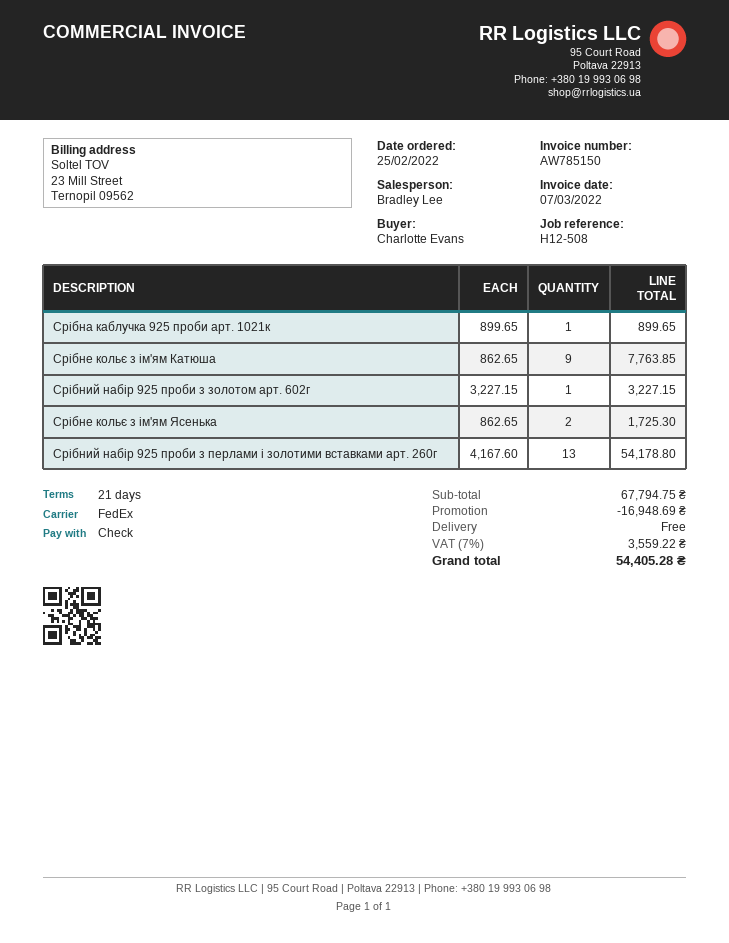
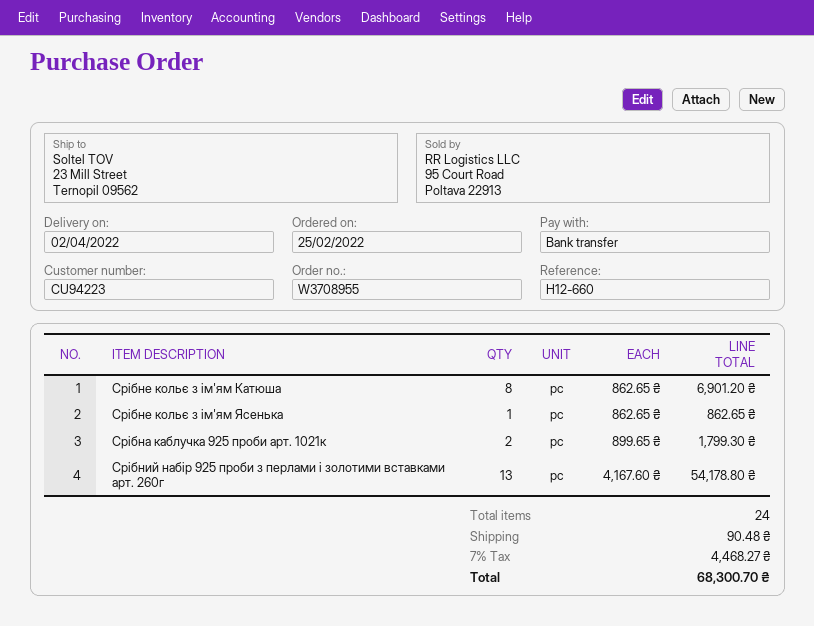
reference: H12-508 -> H12-660
payment method: cheque -> bank transfer
Срібна каблучка 925 проби арт. 1021к: 1 x 899.65 = 899.65 -> 2 x 899.65 = 1799.30
Срібне кольє з ім'ям Катюша: 9 x 862.65 = 7763.85 -> 8 x 862.65 = 6901.20
Срібний набір 925 проби з золотом арт. 602г: 1 x 3227.15 = 3227.15 -> none
Срібне кольє з ім'ям Ясенька: 2 x 862.65 = 1725.30 -> 1 x 862.65 = 862.65
discount: 16948.69 -> none
shipping: 0.00 -> 90.48
tax: 7% = 3559.22 -> 7% = 4468.27
total: 54405.28 -> 68300.70

